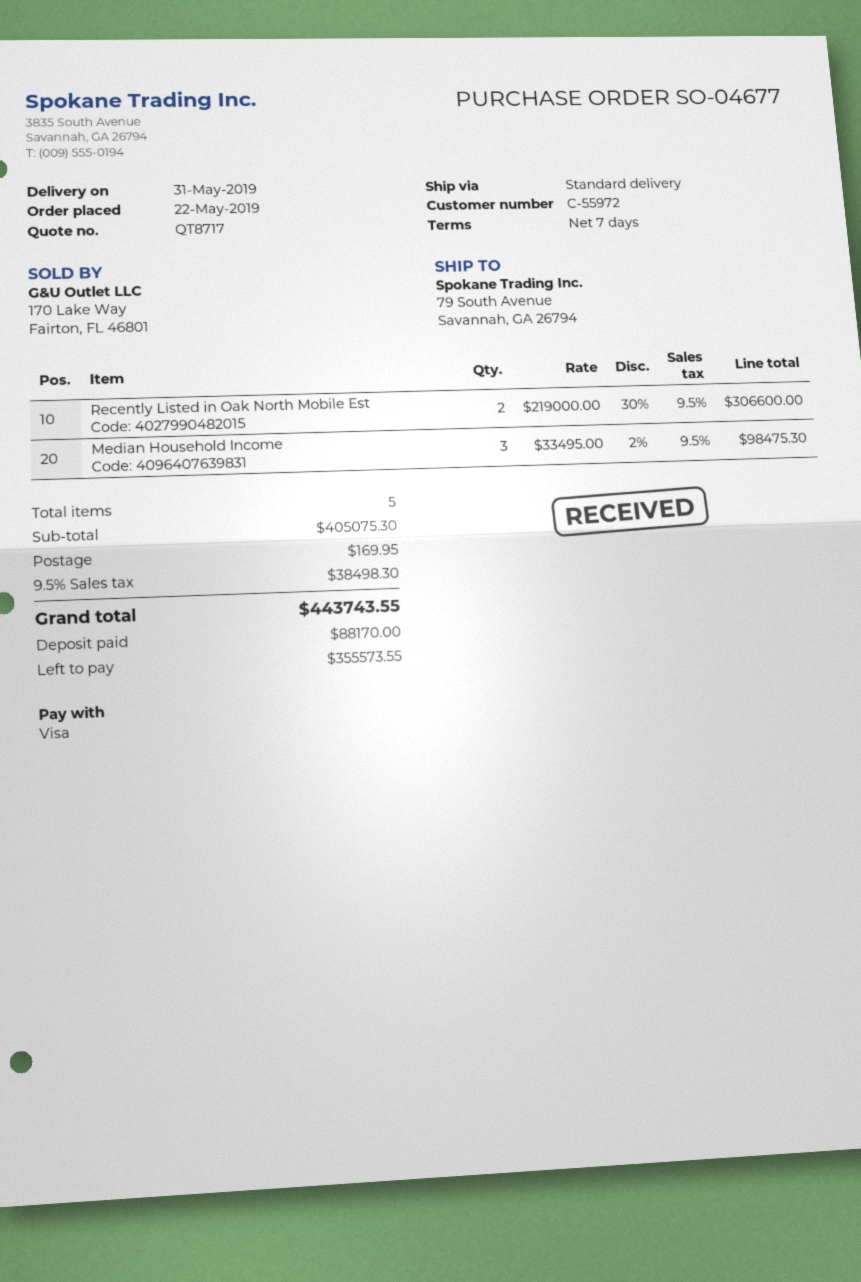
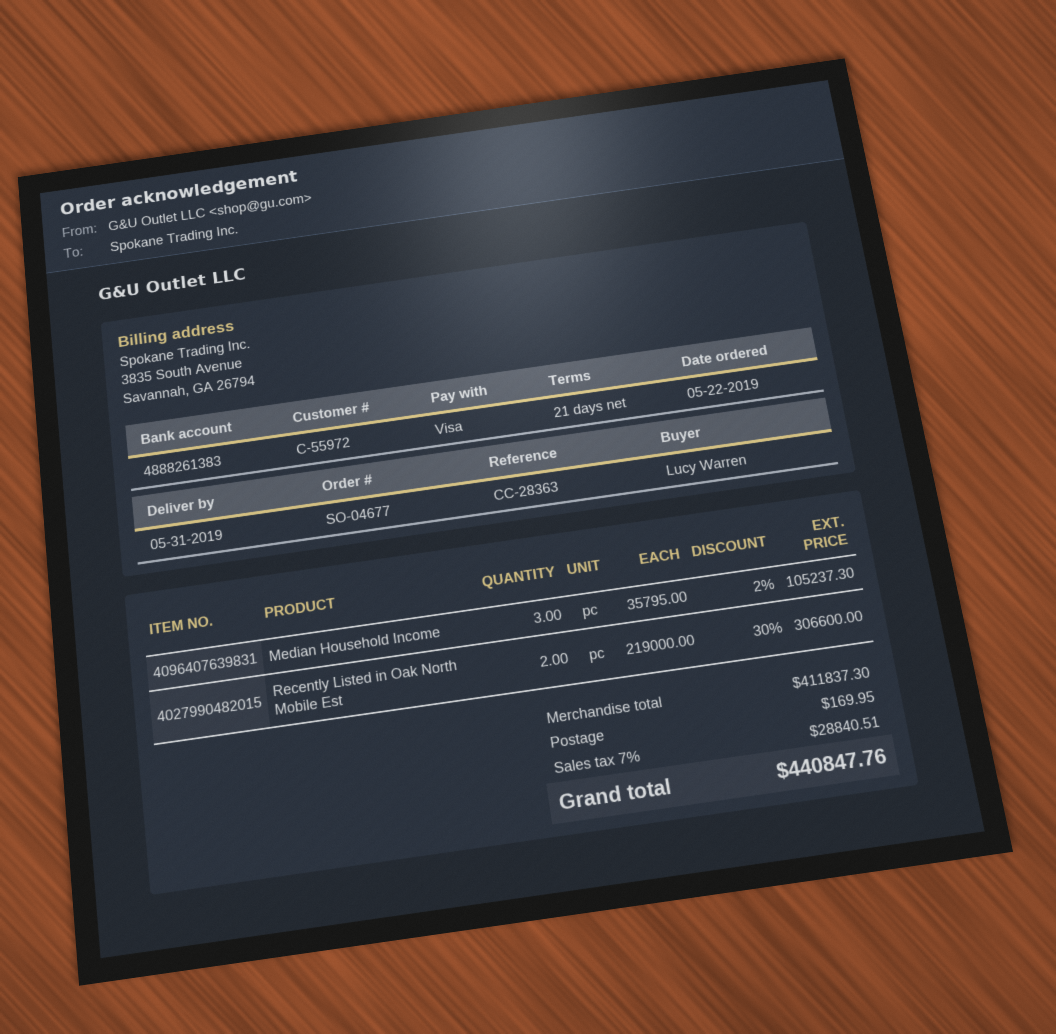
payment terms: 7 days -> 21 days
Median Household Income: 3 x 33495.00 - 2% = 98475.30 -> 3 x 35795.00 - 2% = 105237.30
subtotal: 405075.30 -> 411837.30
tax: 9.5% = 38498.30 -> 7% = 28840.51
total: 443743.55 -> 440847.76

